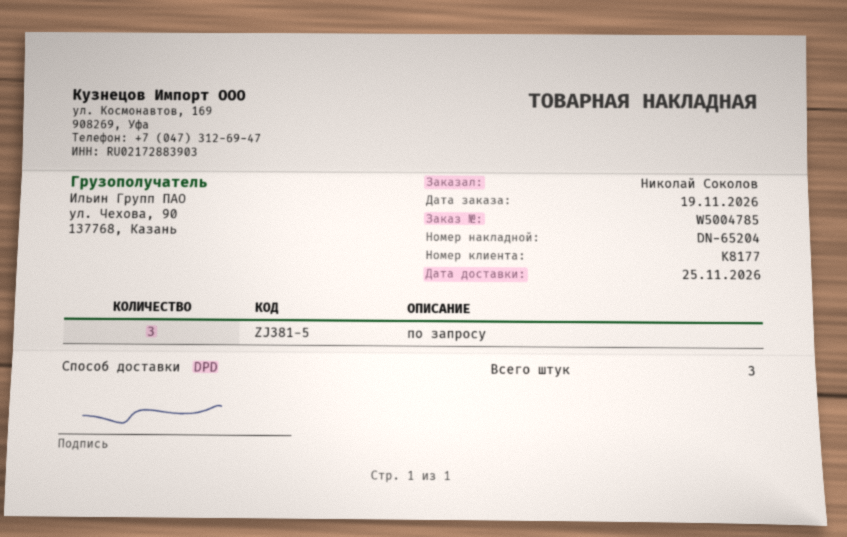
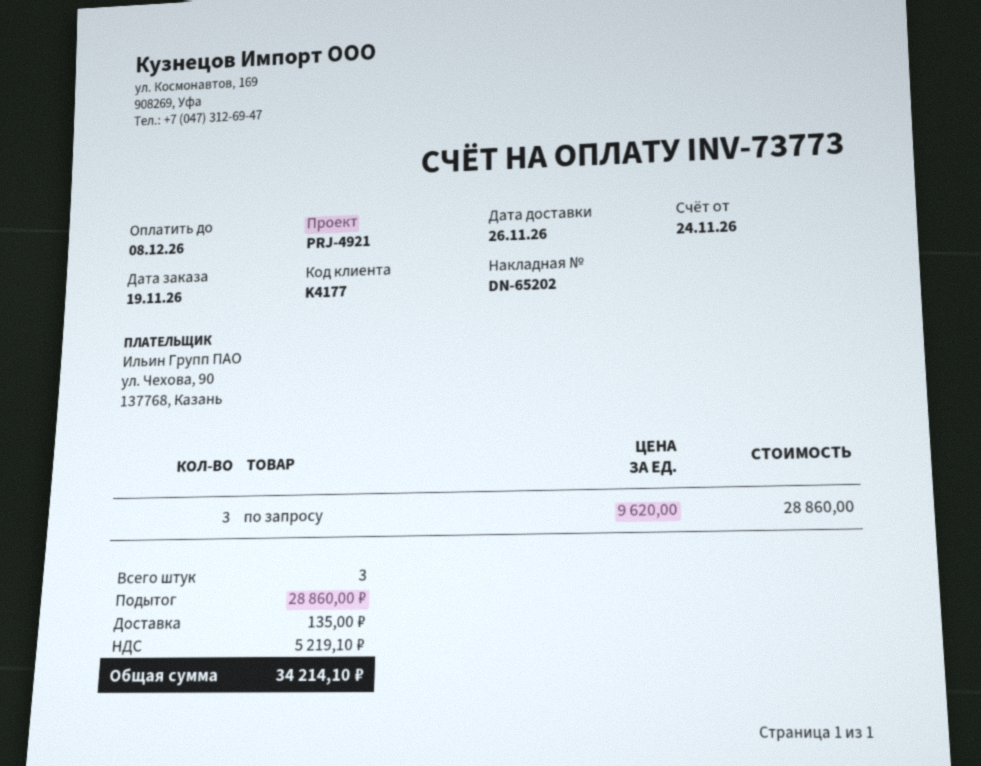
delivery note number: DN-65204 -> DN-65202
delivery date: 2026-11-25 -> 2026-11-26
customer number: K8177 -> K4177

